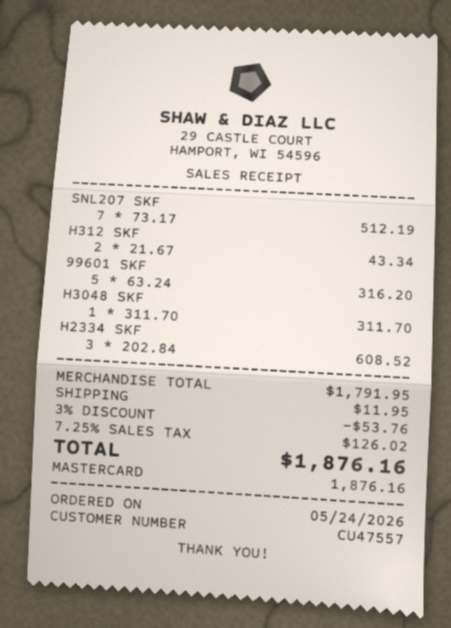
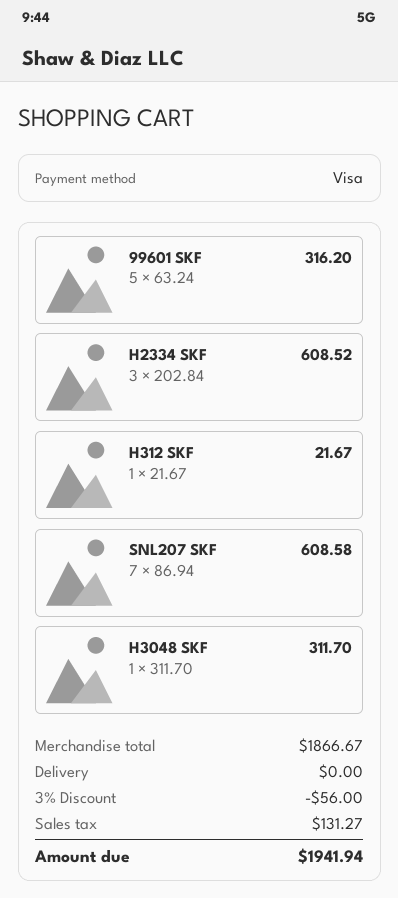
payment method: Mastercard -> Visa
SNL207 SKF: 7 x 73.17 = 512.19 -> 7 x 86.94 = 608.58
H312 SKF: 2 x 21.67 = 43.34 -> 1 x 21.67 = 21.67
subtotal: 1791.95 -> 1866.67
discount: 3% = 53.76 -> 3% = 56.00
shipping: 11.95 -> 0.00
tax: 126.02 -> 131.27
total: 1876.16 -> 1941.94

